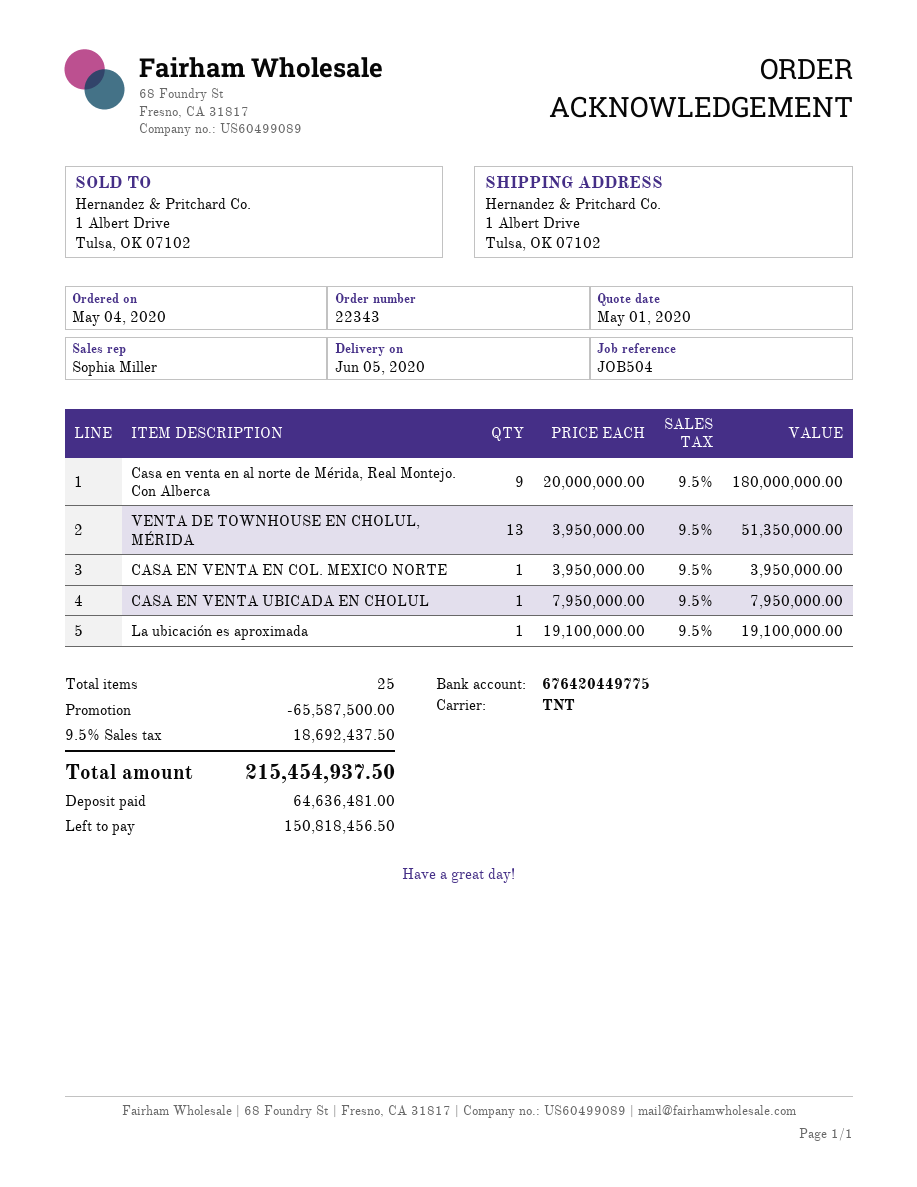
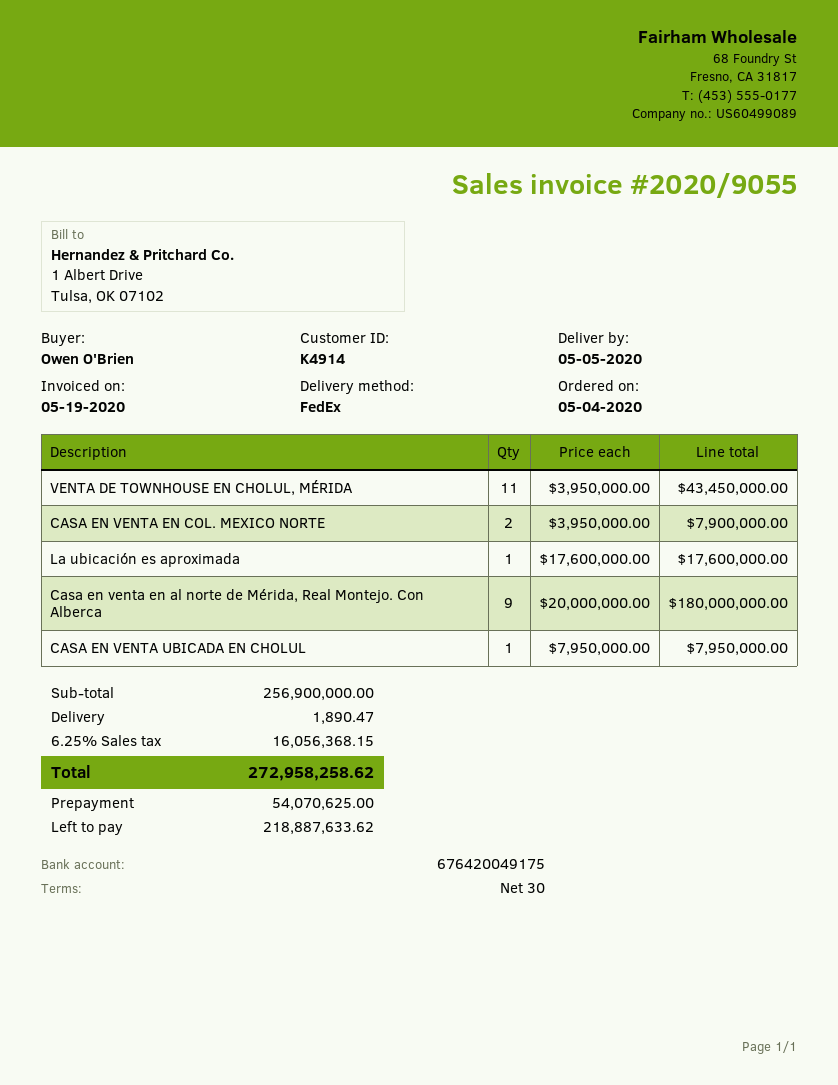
delivery date: 2020-06-05 -> 2020-05-05
bank account: 676420449775 -> 676420049175
shipping method: TNT -> FedEx
VENTA DE TOWNHOUSE EN CHOLUL, MÉRIDA: 13 x 3950000.00 = 51350000.00 -> 11 x 3950000.00 = 43450000.00
CASA EN VENTA EN COL. MEXICO NORTE: 1 x 3950000.00 = 3950000.00 -> 2 x 3950000.00 = 7900000.00
La ubicación es aproximada: 1 x 19100000.00 = 19100000.00 -> 1 x 17600000.00 = 17600000.00
discount: 65587500.00 -> none
shipping: none -> 1890.47
tax: 9.5% = 18692437.50 -> 6.25% = 16056368.15
total: 215454937.50 -> 272958258.62
deposit: 64636481.00 -> 54070625.00
balance: 150818456.50 -> 218887633.62

